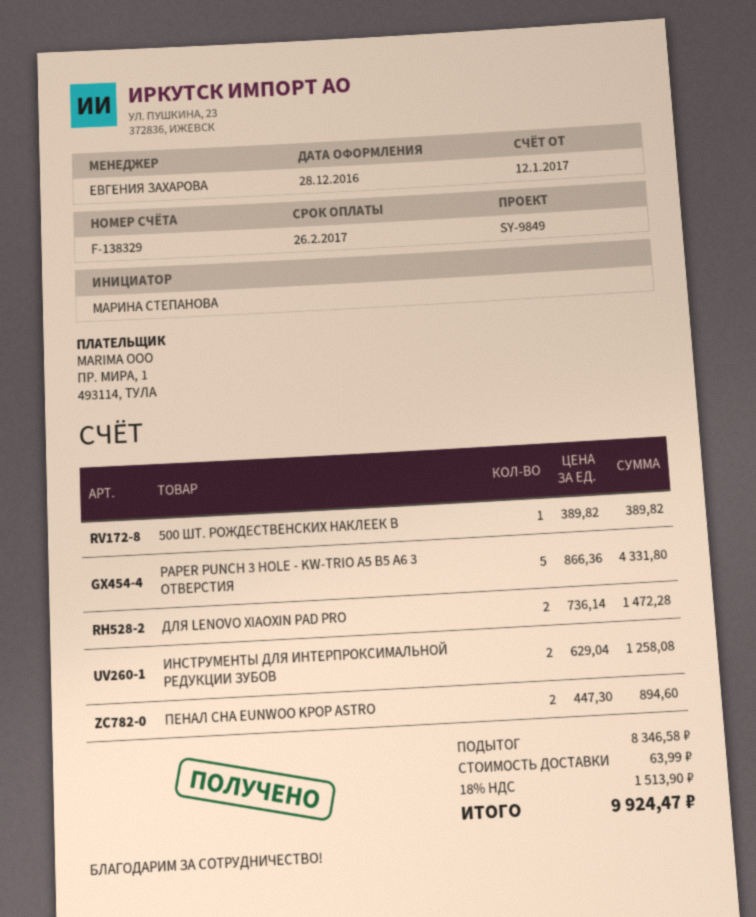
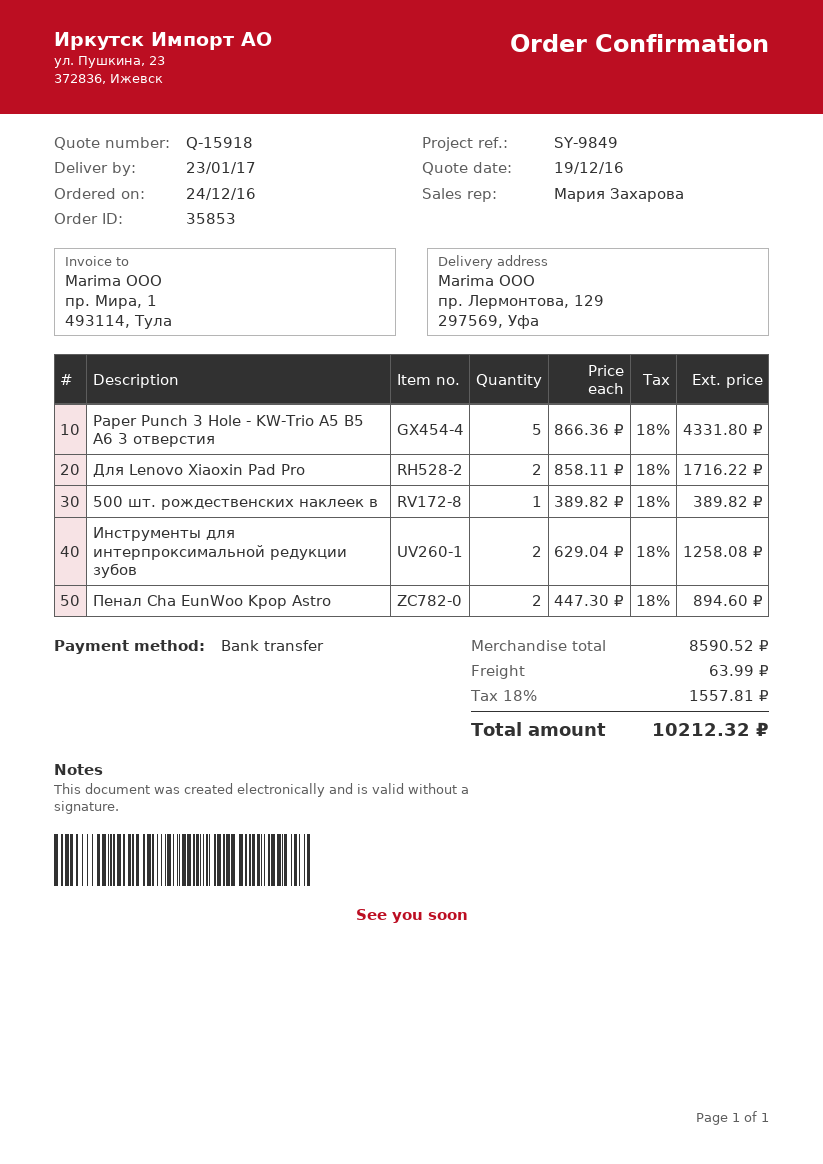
order date: 2016-12-28 -> 2016-12-24
sales rep: ЕВГЕНИЯ ЗАХАРОВА -> Мария Захарова
ДЛЯ LENOVO XIAOXIN PAD PRO: 2 x 736.14 = 1472.28 -> 2 x 858.11 = 1716.22
subtotal: 8346.58 -> 8590.52
tax: 18% = 1513.90 -> 18% = 1557.81
total: 9924.47 -> 10212.32

